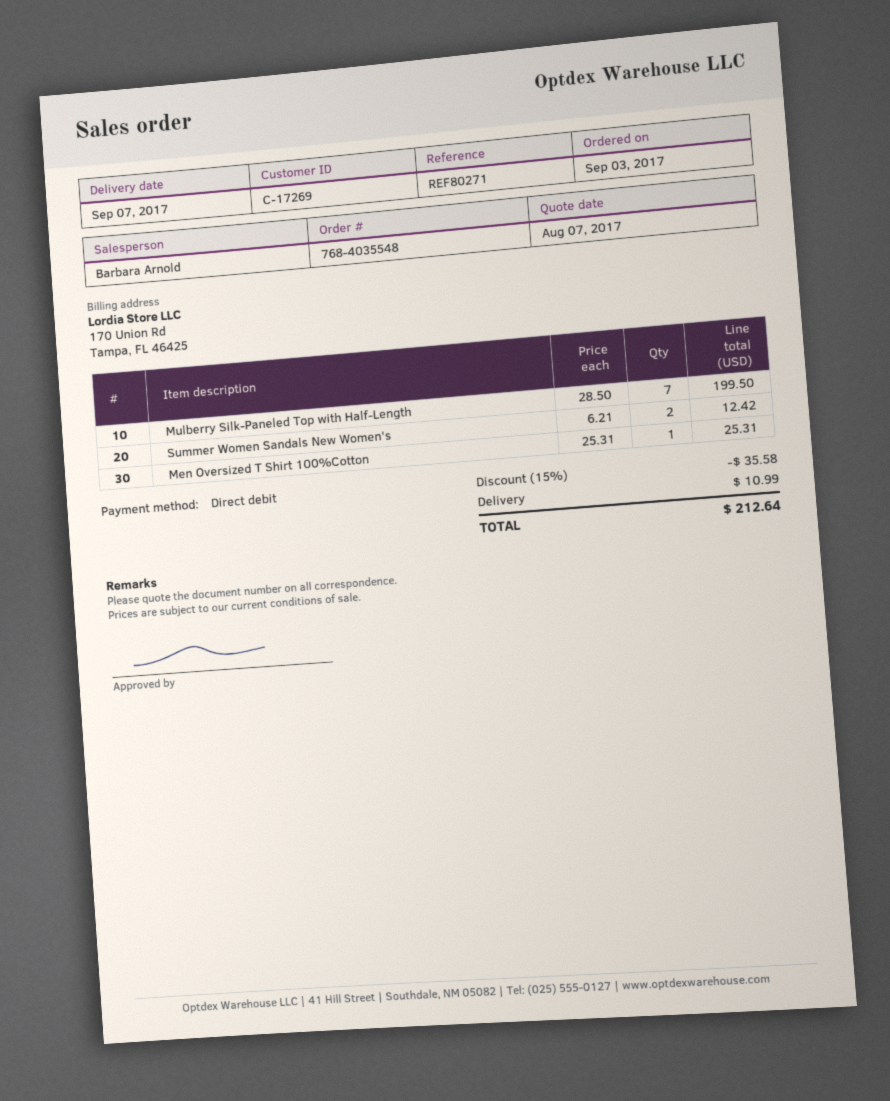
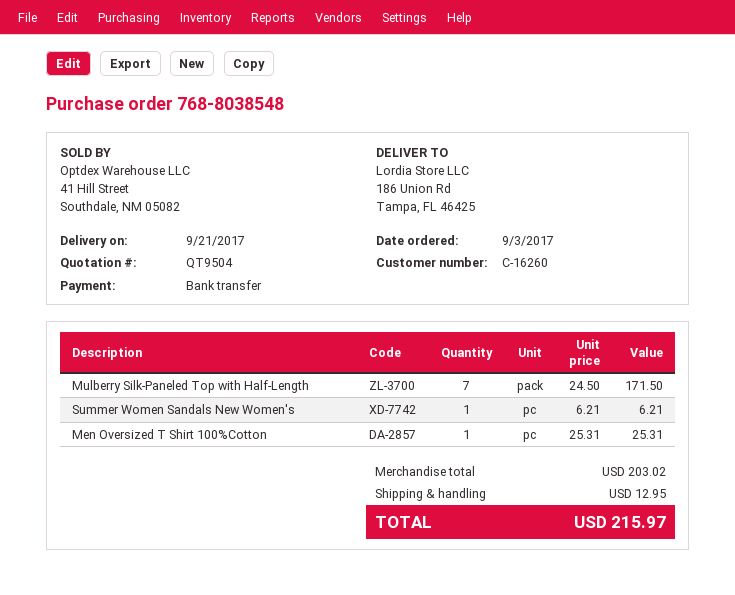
order number: 768-4035548 -> 768-8038548
delivery date: 2017-09-07 -> 2017-09-21
customer number: C-17269 -> C-16260
payment method: direct debit -> bank transfer
Mulberry Silk-Paneled Top with Half-Length: 7 x 28.50 = 199.50 -> 7 x 24.50 = 171.50
Summer Women Sandals New Women's: 2 x 6.21 = 12.42 -> 1 x 6.21 = 6.21
discount: 15% = 35.58 -> none
shipping: 10.99 -> 12.95
total: 212.64 -> 215.97

